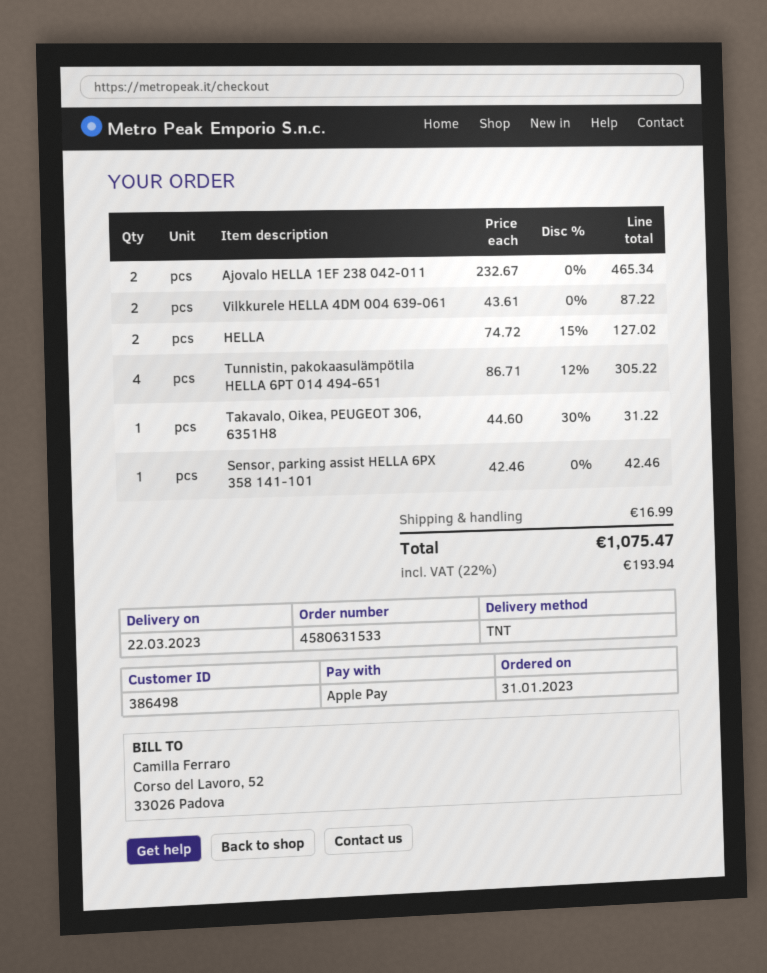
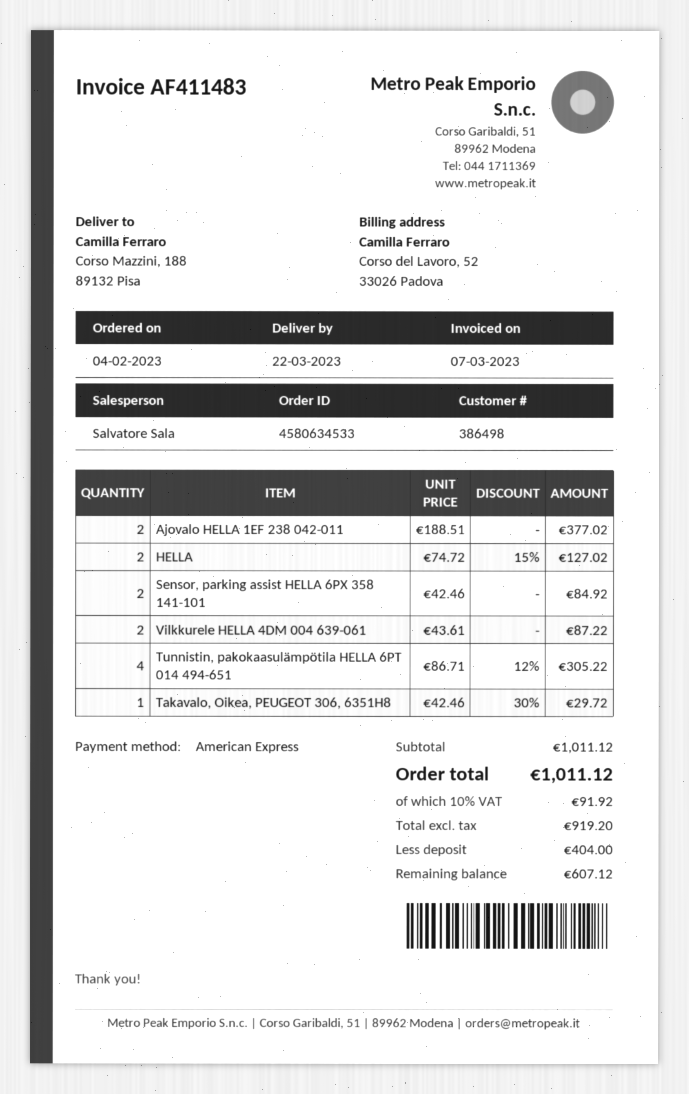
order number: 4580631533 -> 4580634533
order date: 2023-01-31 -> 2023-02-04
payment method: Apple Pay -> American Express
Ajovalo HELLA 1EF 238 042-011: 2 x 232.67 = 465.34 -> 2 x 188.51 = 377.02
Takavalo, Oikea, PEUGEOT 306, 6351H8: 1 x 44.60 - 30% = 31.22 -> 1 x 42.46 - 30% = 29.72
Sensor, parking assist HELLA 6PX 358 141-101: 1 x 42.46 = 42.46 -> 2 x 42.46 = 84.92
shipping: 16.99 -> none
tax: 22% = 193.94 -> 10% = 91.92
total: 1075.47 -> 1011.12

